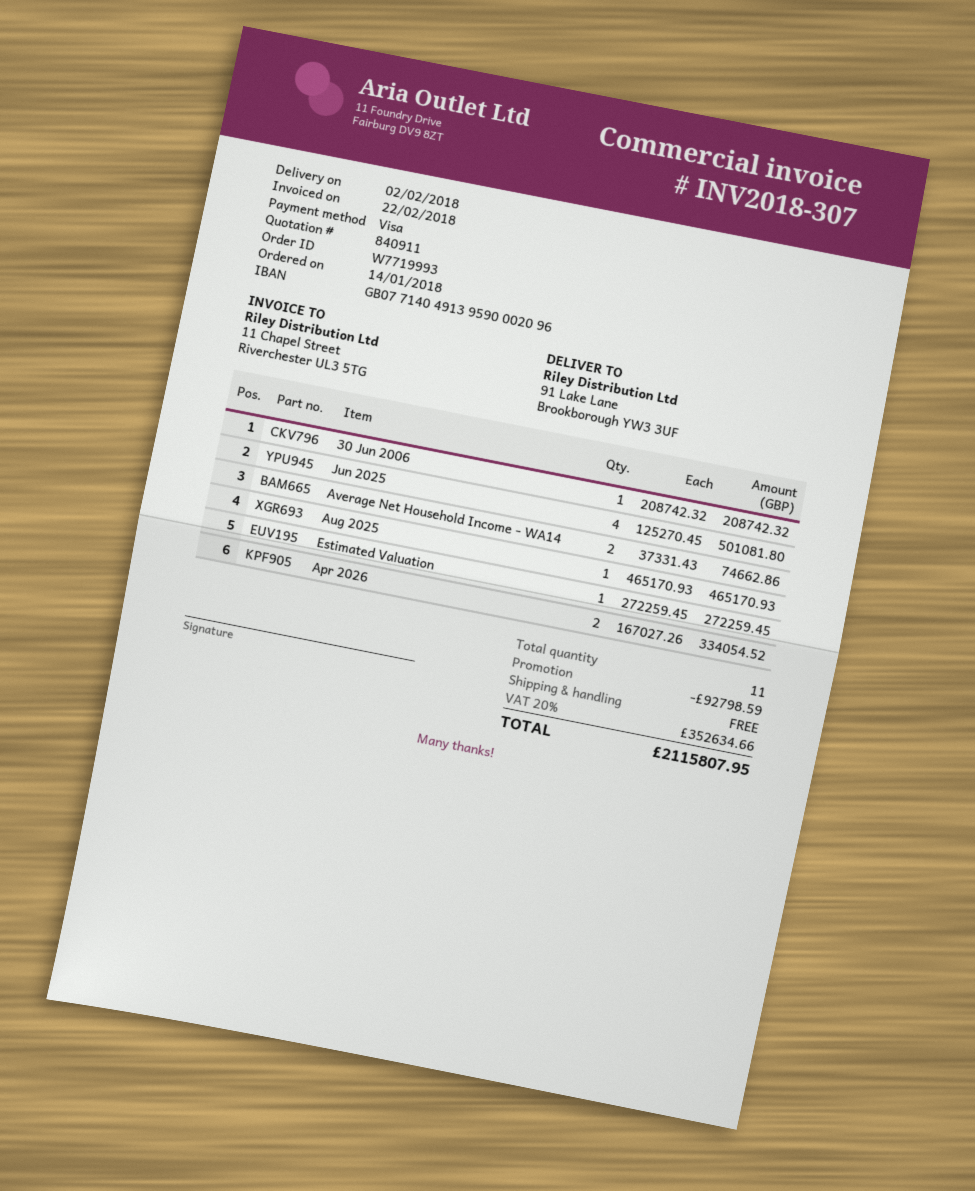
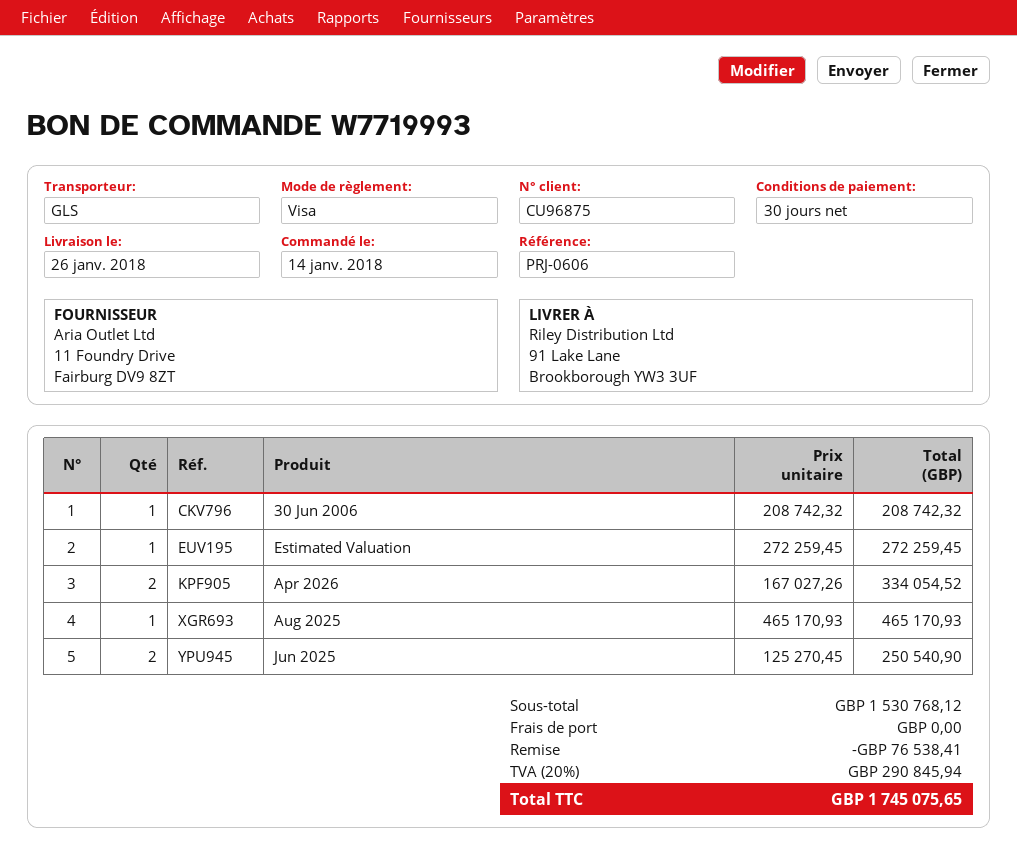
delivery date: 2018-02-02 -> 2018-01-26
Jun 2025: 4 x 125270.45 = 501081.80 -> 2 x 125270.45 = 250540.90
Average Net Household Income - WA14: 2 x 37331.43 = 74662.86 -> none
discount: 92798.59 -> 76538.41
tax: 20% = 352634.66 -> 20% = 290845.94
total: 2115807.95 -> 1745075.65

